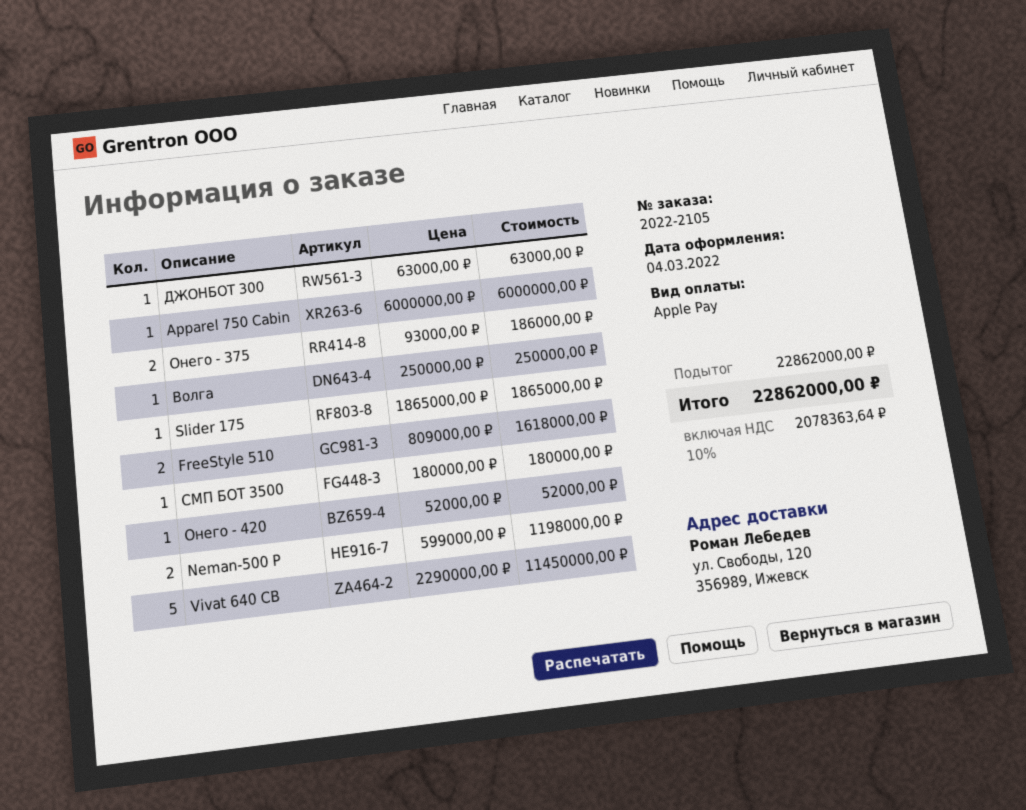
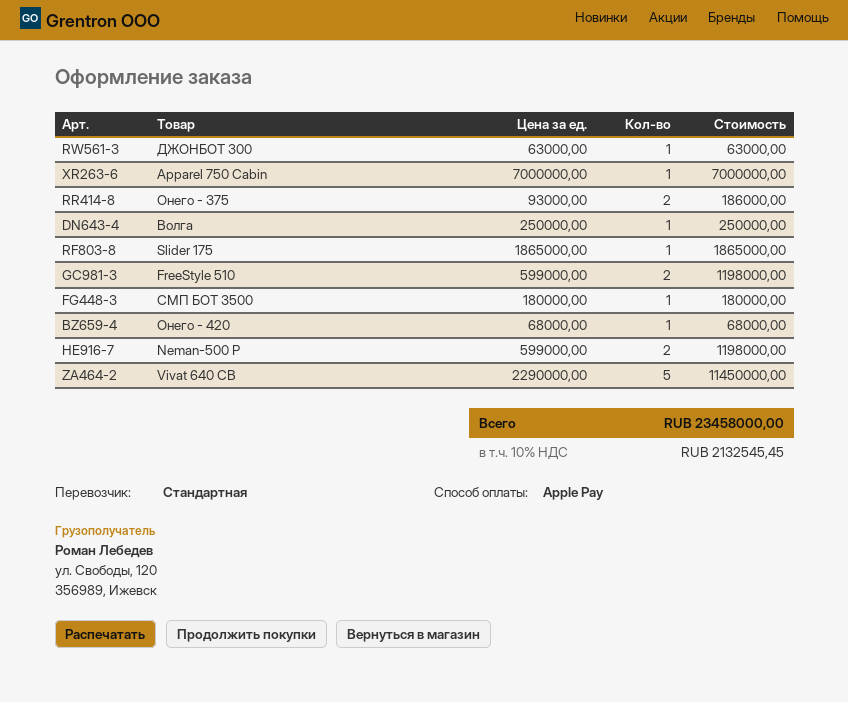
Apparel 750 Cabin: 1 x 6000000.00 = 6000000.00 -> 1 x 7000000.00 = 7000000.00
FreeStyle 510: 2 x 809000.00 = 1618000.00 -> 2 x 599000.00 = 1198000.00
Онего - 420: 1 x 52000.00 = 52000.00 -> 1 x 68000.00 = 68000.00
tax: 10% = 2078363.64 -> 10% = 2132545.45
total: 22862000.00 -> 23458000.00

